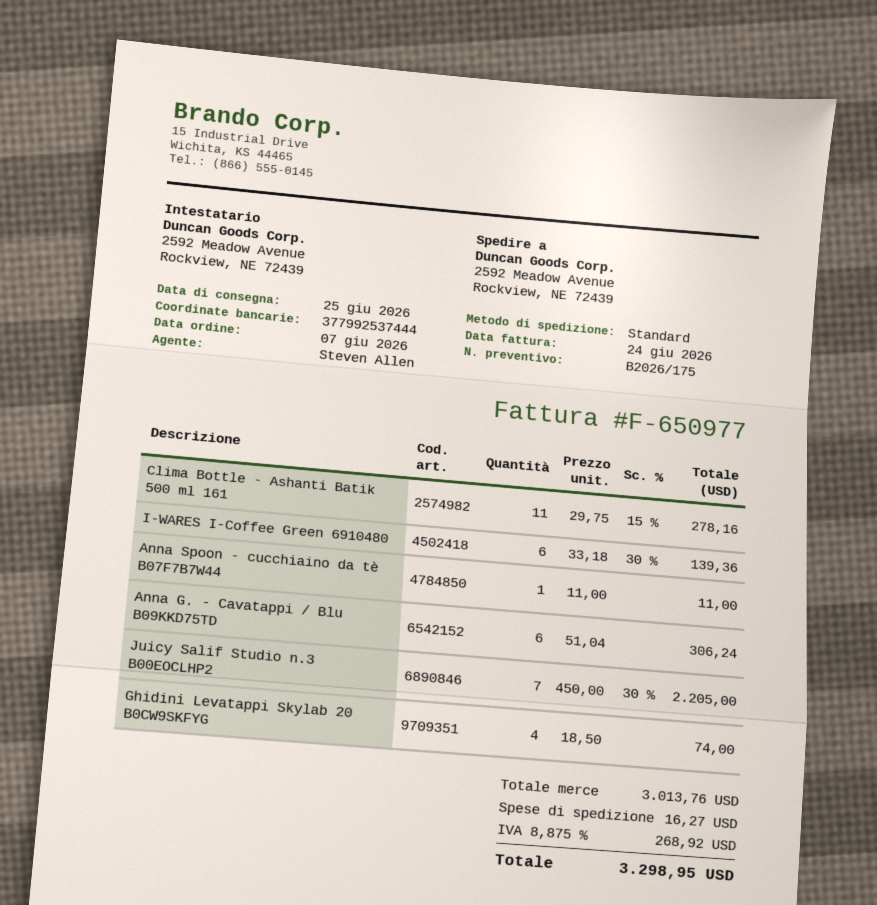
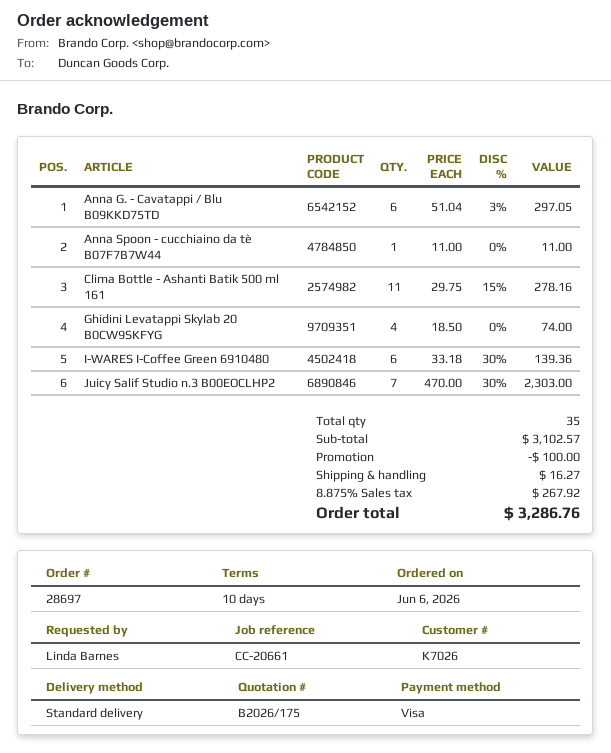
order date: 2026-06-07 -> 2026-06-06
Anna G. - Cavatappi / Blu B09KKD75TD: 6 x 51.04 = 306.24 -> 6 x 51.04 - 3% = 297.05
Juicy Salif Studio n.3 B00EOCLHP2: 7 x 450.00 - 30% = 2205.00 -> 7 x 470.00 - 30% = 2303.00
subtotal: 3013.76 -> 3102.57
discount: none -> 100.00
tax: 8.875% = 268.92 -> 8.875% = 267.92
total: 3298.95 -> 3286.76

